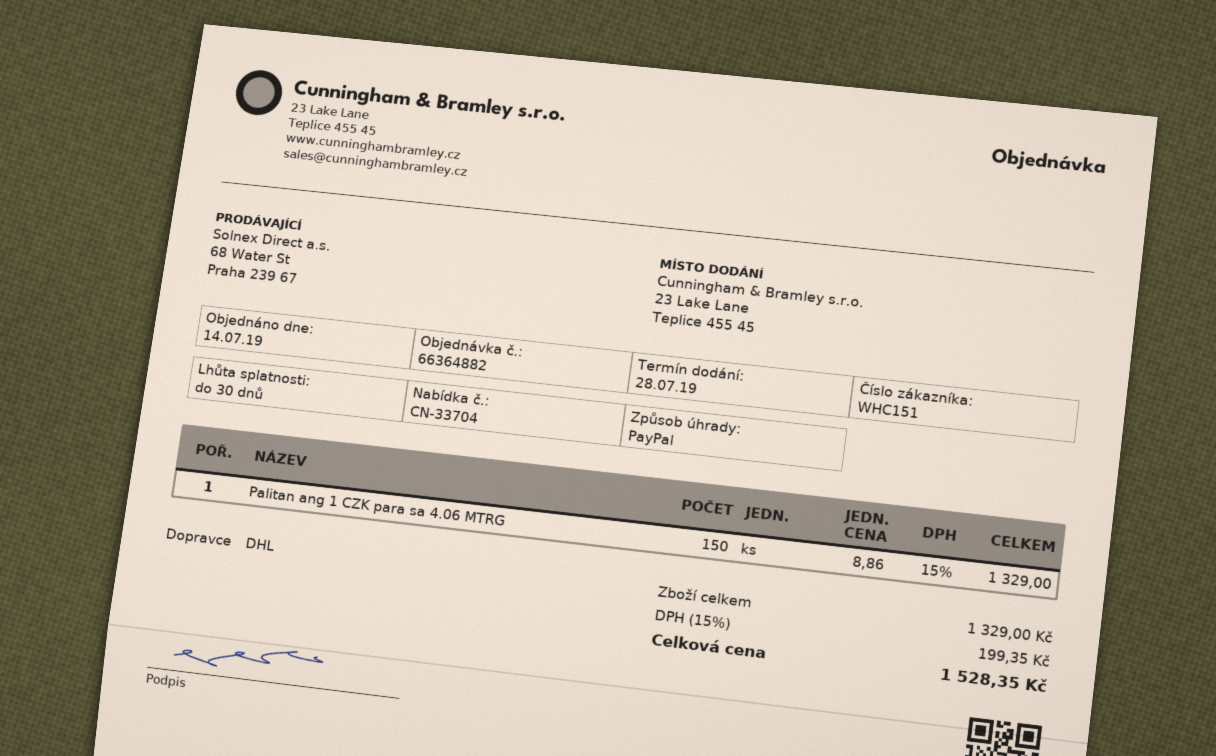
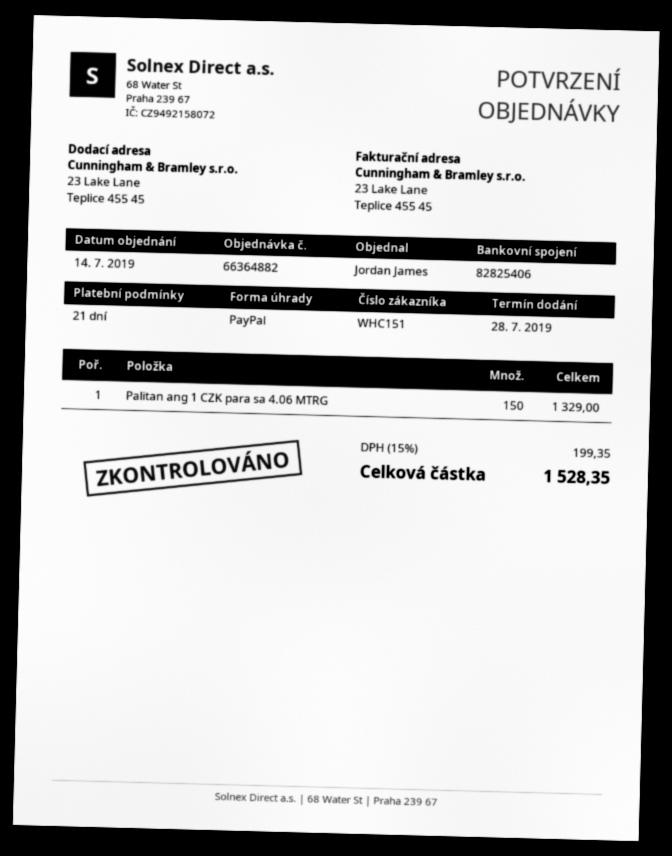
payment terms: 30 days -> 21 days

